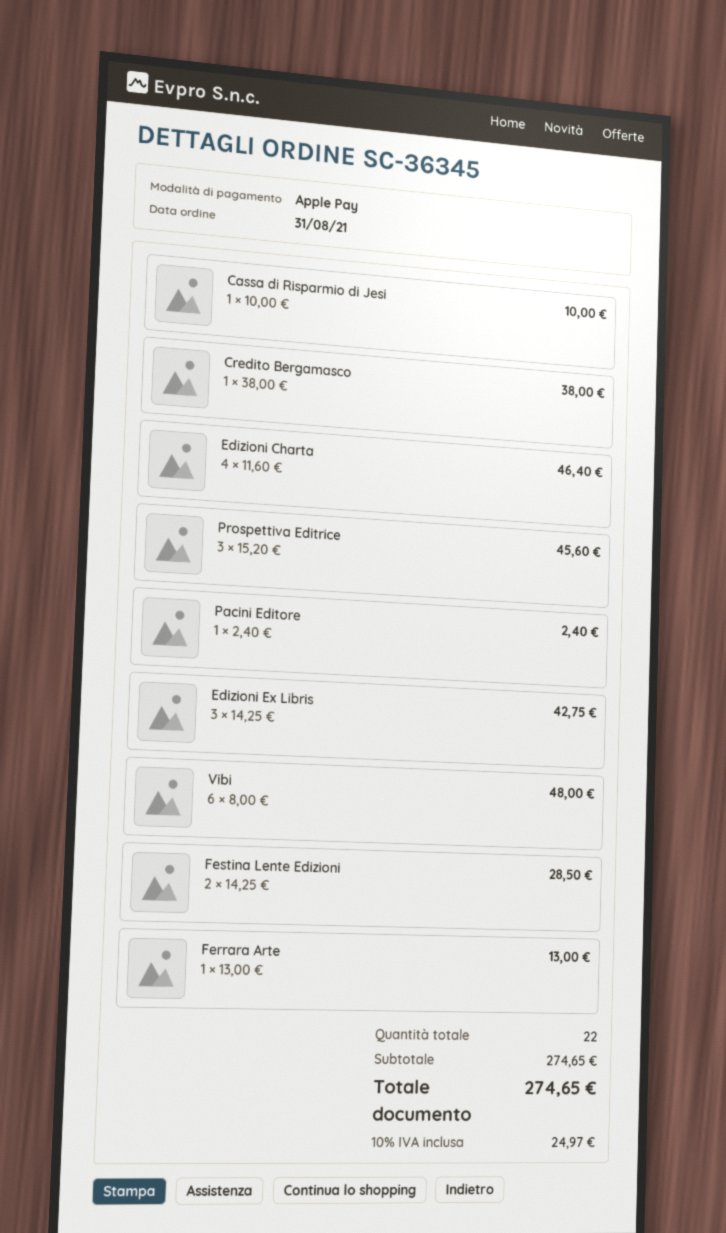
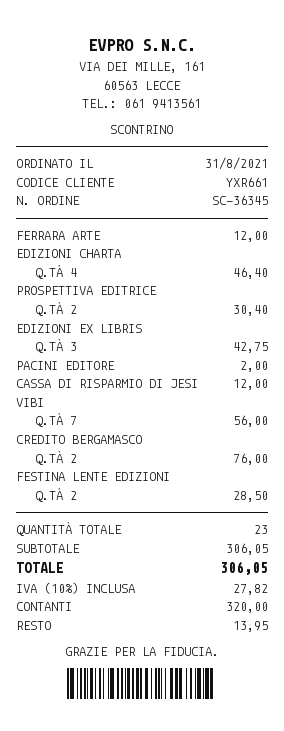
payment method: Apple Pay -> cash
Cassa di Risparmio di Jesi: 1 for 10.00 -> 1 for 12.00
Credito Bergamasco: 1 for 38.00 -> 2 for 76.00
Prospettiva Editrice: 3 for 45.60 -> 2 for 30.40
Pacini Editore: 1 for 2.40 -> 1 for 2.00
Vibi: 6 for 48.00 -> 7 for 56.00
Ferrara Arte: 1 for 13.00 -> 1 for 12.00
total quantity: 22 -> 23
subtotal: 274.65 -> 306.05
tax: 10% = 24.97 -> 10% = 27.82
total: 274.65 -> 306.05

